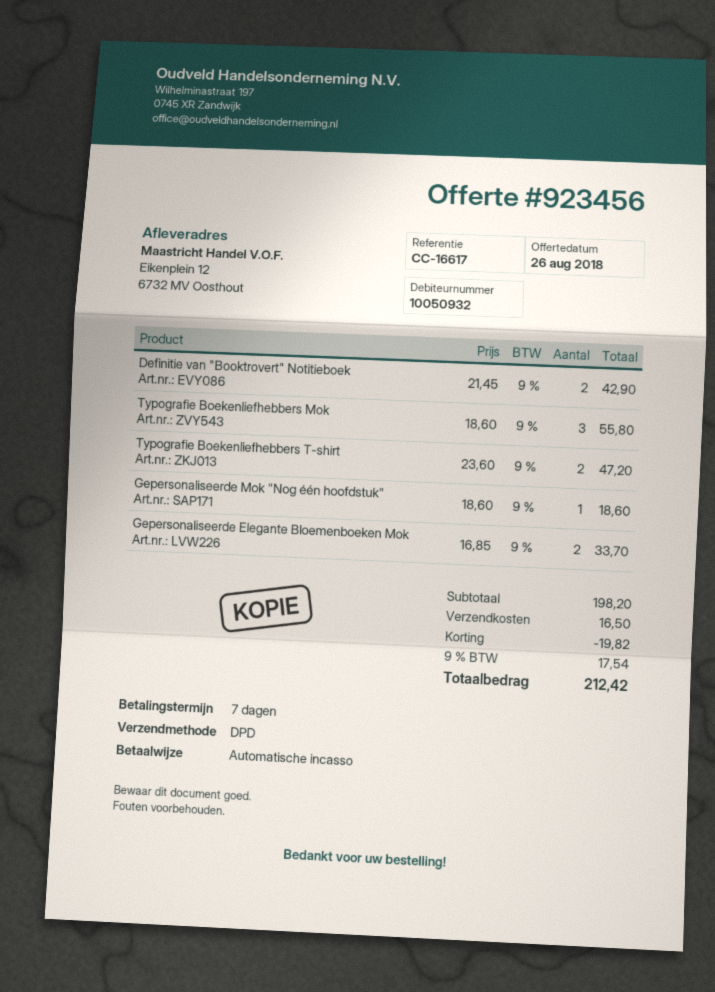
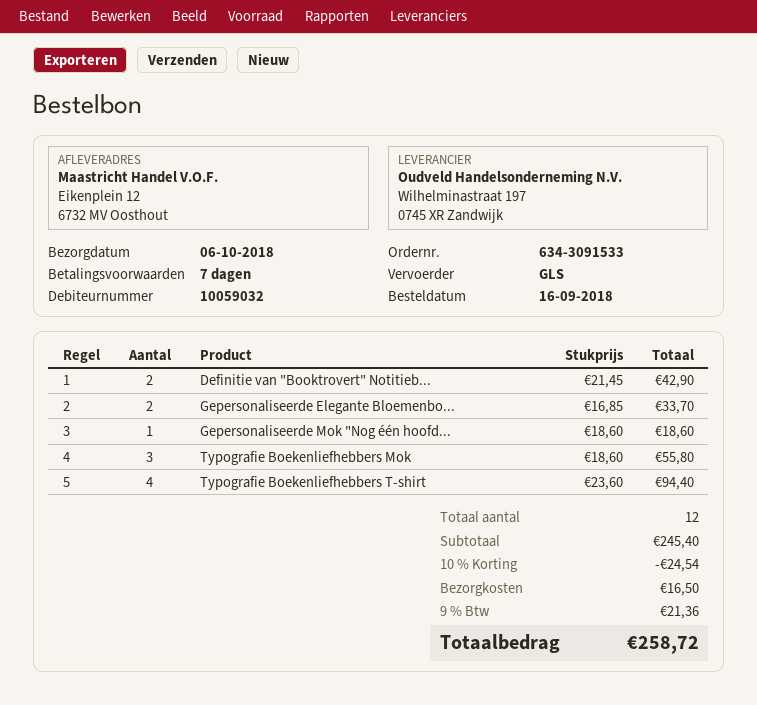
customer number: 10050932 -> 10059032
shipping method: DPD -> GLS
Typografie Boekenliefhebbers T-shirt: 2 x 23.60 = 47.20 -> 4 x 23.60 = 94.40
subtotal: 198.20 -> 245.40
discount: 19.82 -> 24.54
tax: 9% = 17.54 -> 9% = 21.36
total: 212.42 -> 258.72

